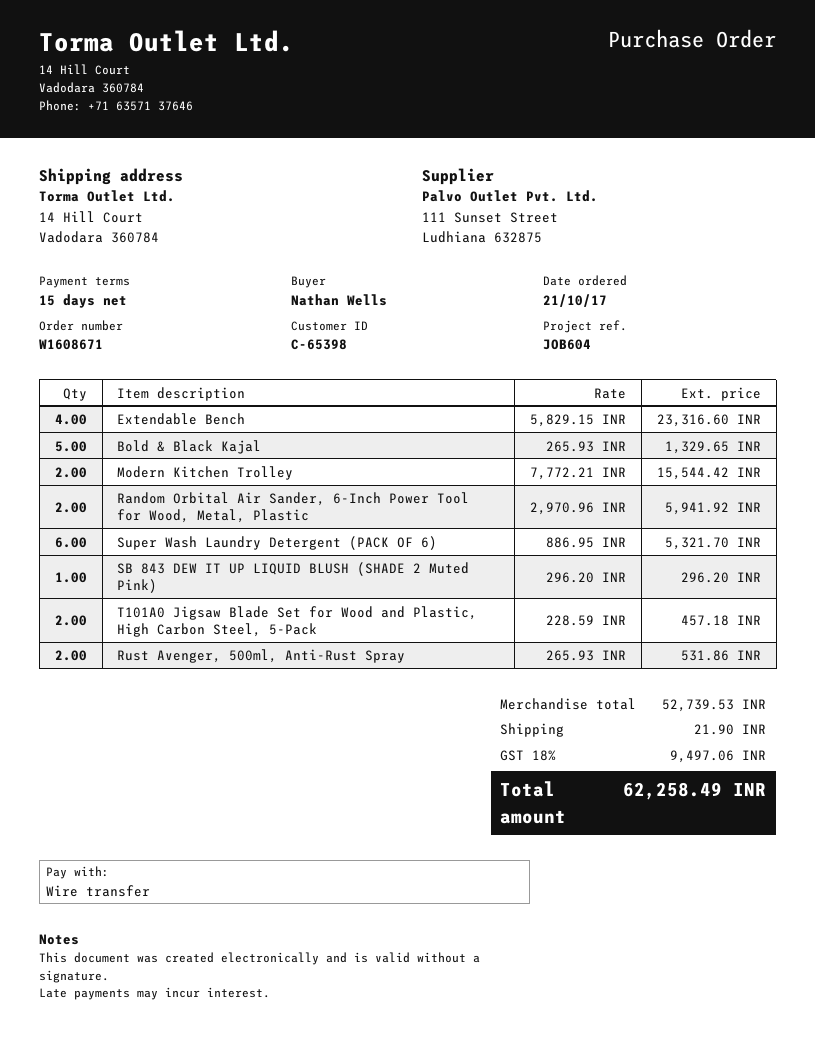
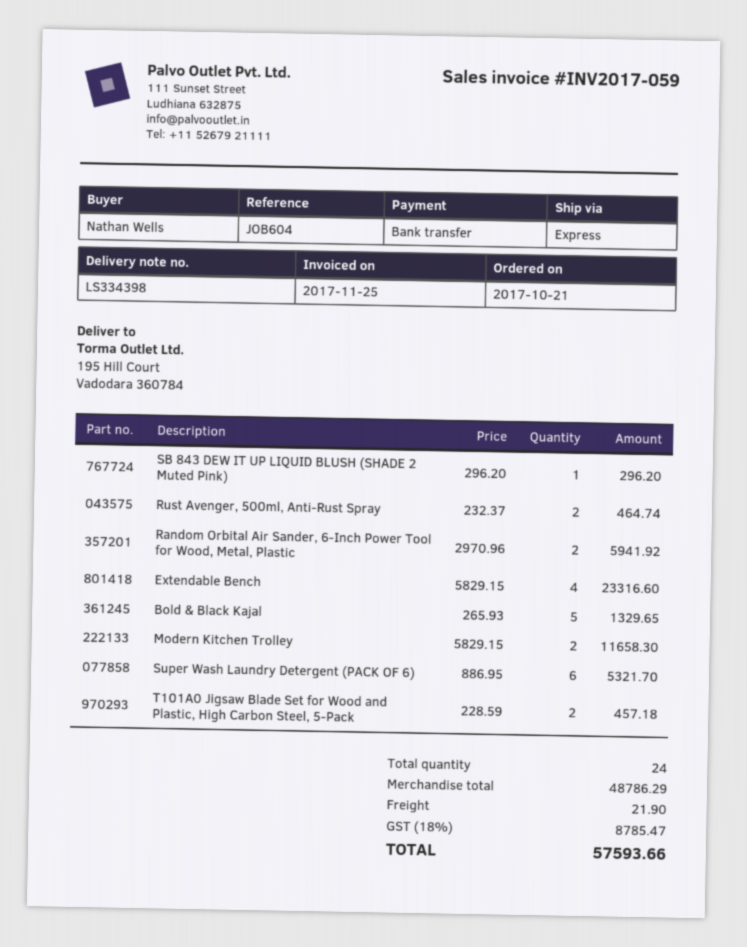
ship to: 14 Hill Court, Vadodara 360784 -> 195 Hill Court, Vadodara 360784
Modern Kitchen Trolley: 2 x 7772.21 = 15544.42 -> 2 x 5829.15 = 11658.30
Rust Avenger, 500ml, Anti-Rust Spray: 2 x 265.93 = 531.86 -> 2 x 232.37 = 464.74
subtotal: 52739.53 -> 48786.29
tax: 18% = 9497.06 -> 18% = 8785.47
total: 62258.49 -> 57593.66

